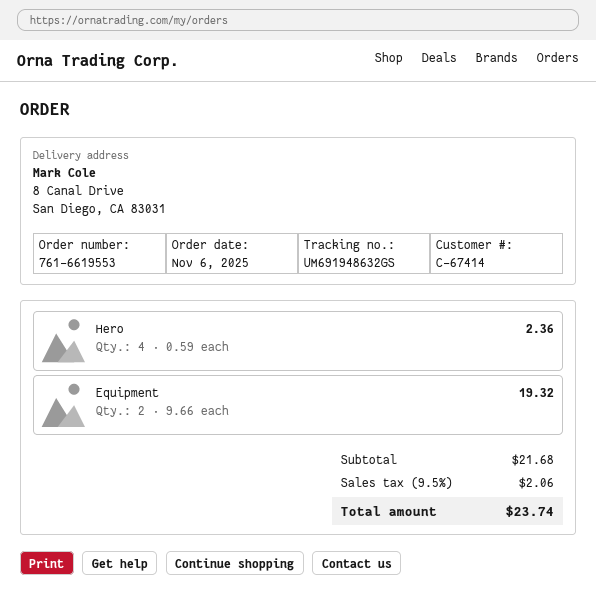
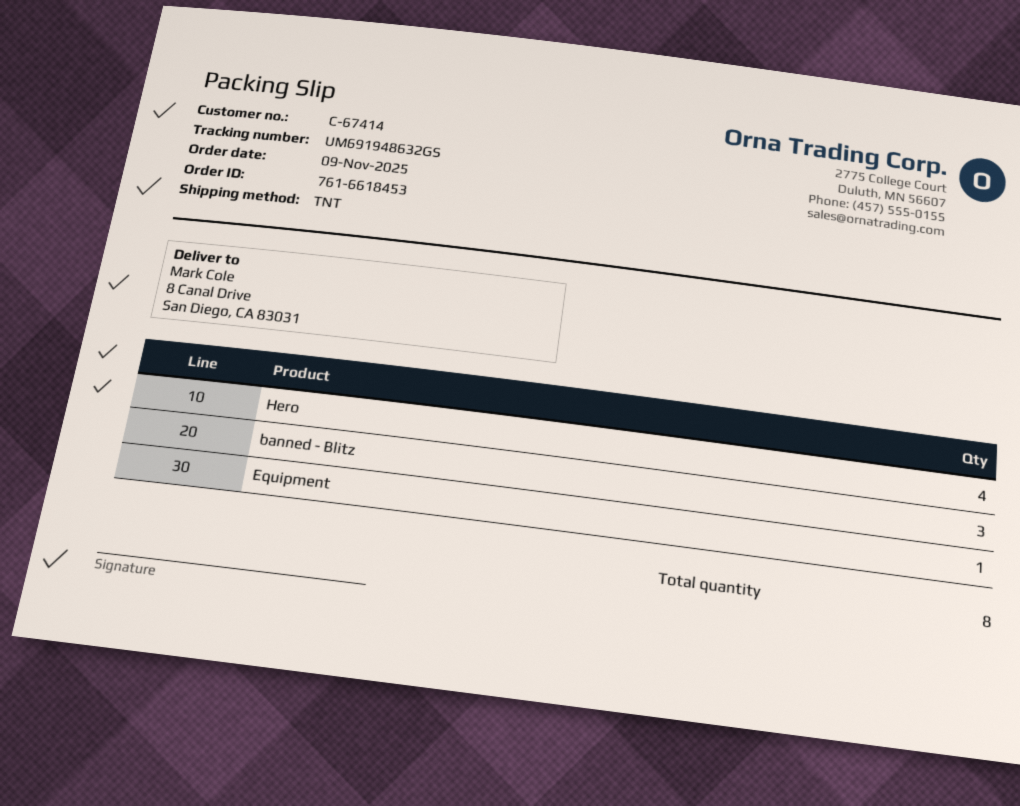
order number: 761-6619553 -> 761-6618453
order date: 2025-11-06 -> 2025-11-09
Equipment: 2 -> 1
banned - Blitz: none -> 3

